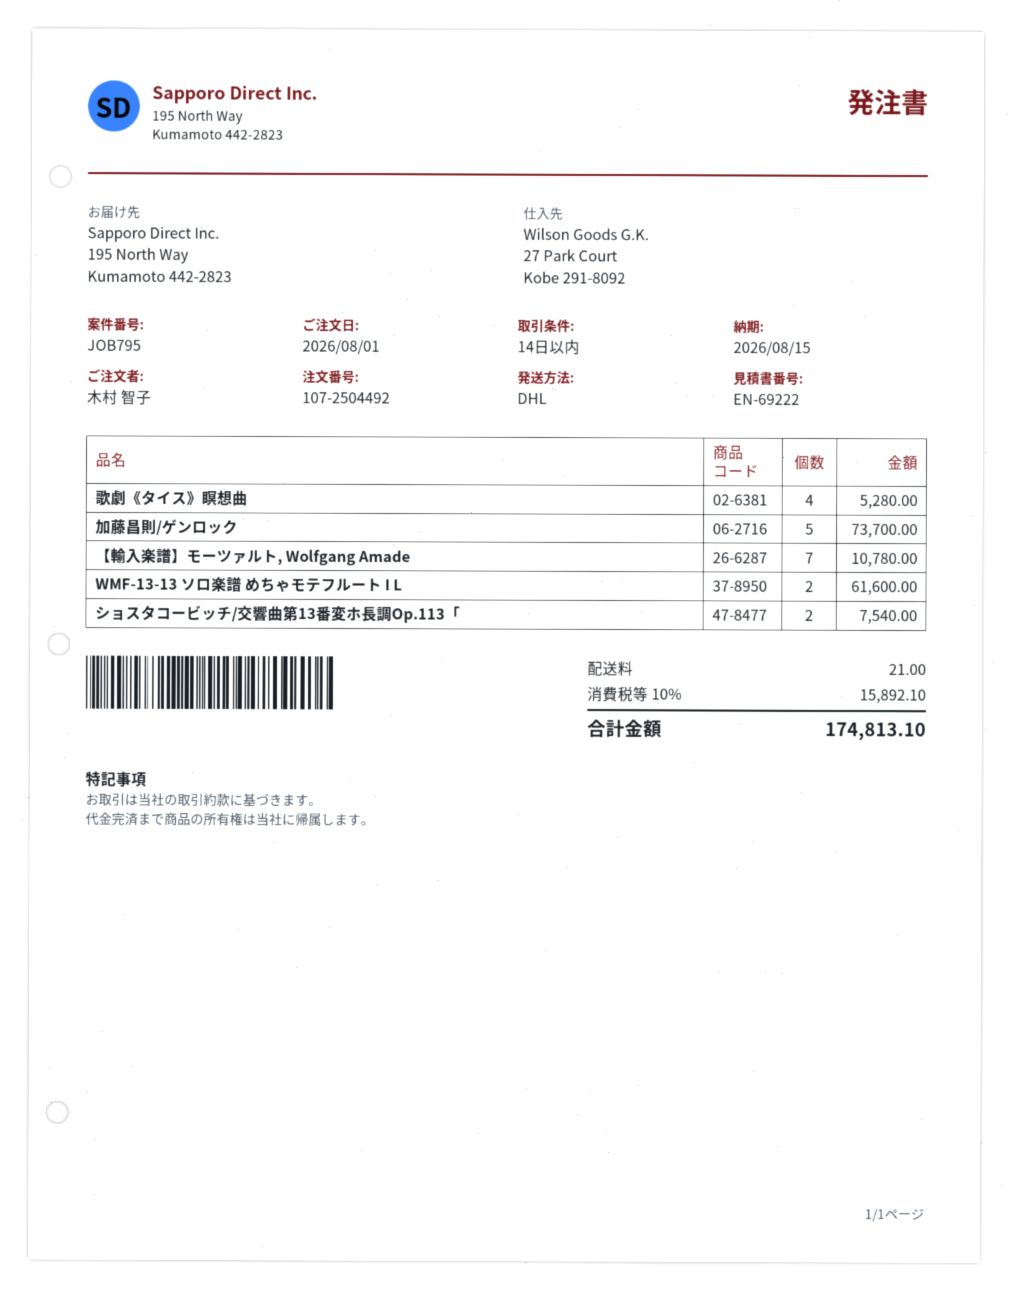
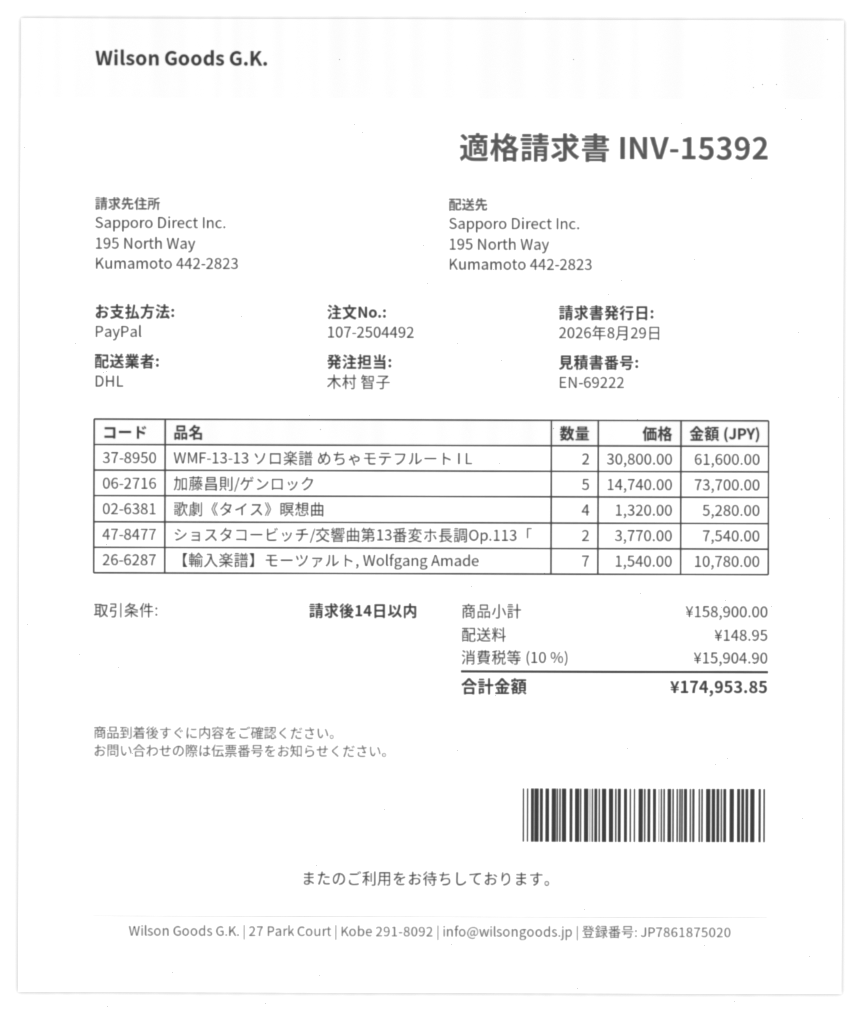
shipping: 21.00 -> 148.95
tax: 10% = 15892.10 -> 10% = 15904.90
total: 174813.10 -> 174953.85

